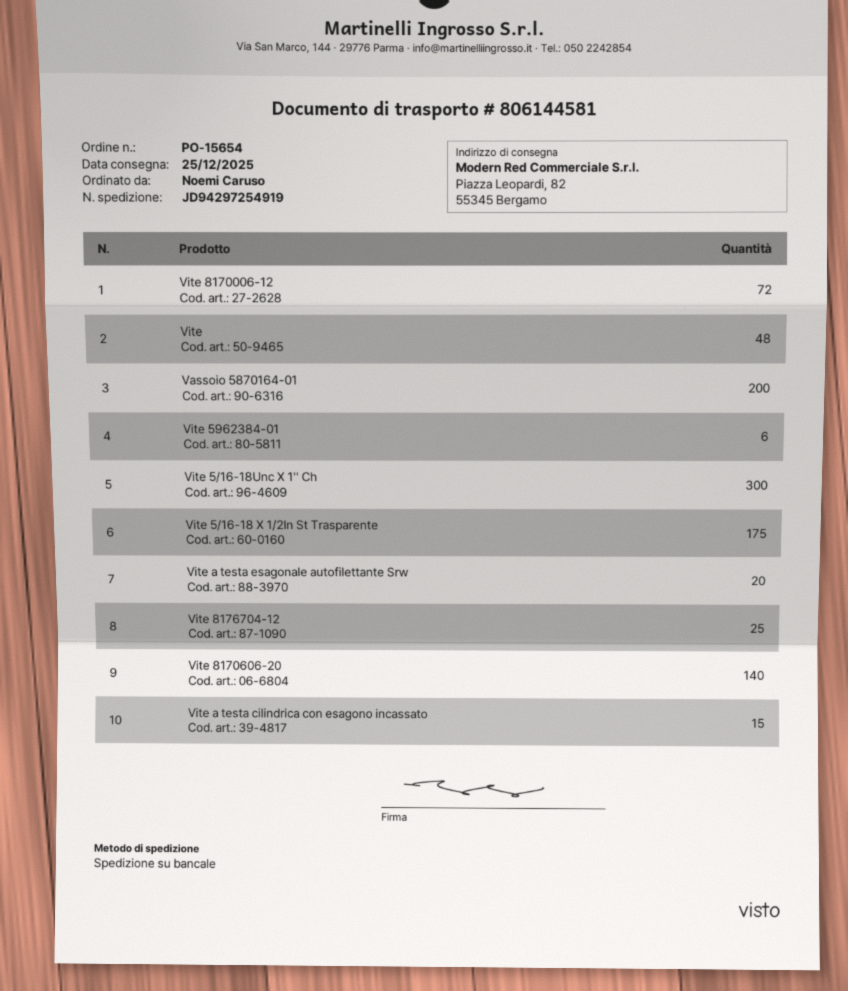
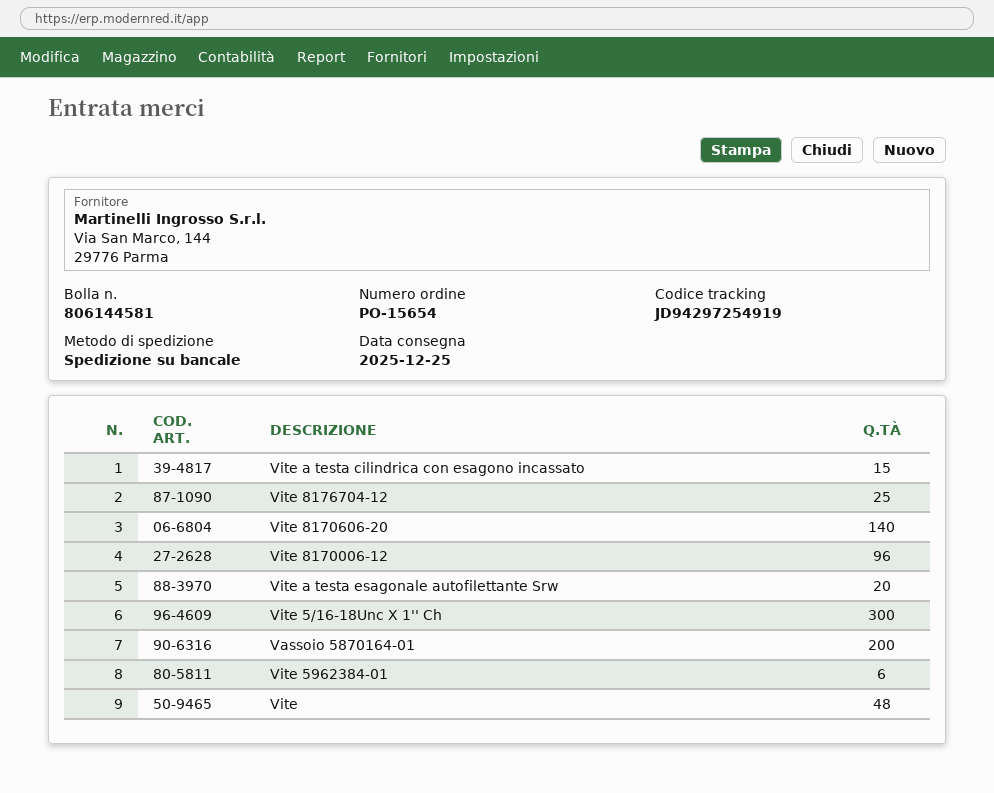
Vite 8170006-12: 72 -> 96
Vite 5/16-18 X 1/2In St Trasparente: 175 -> none

